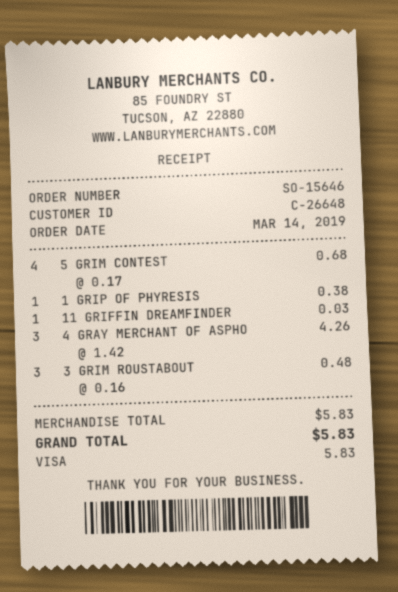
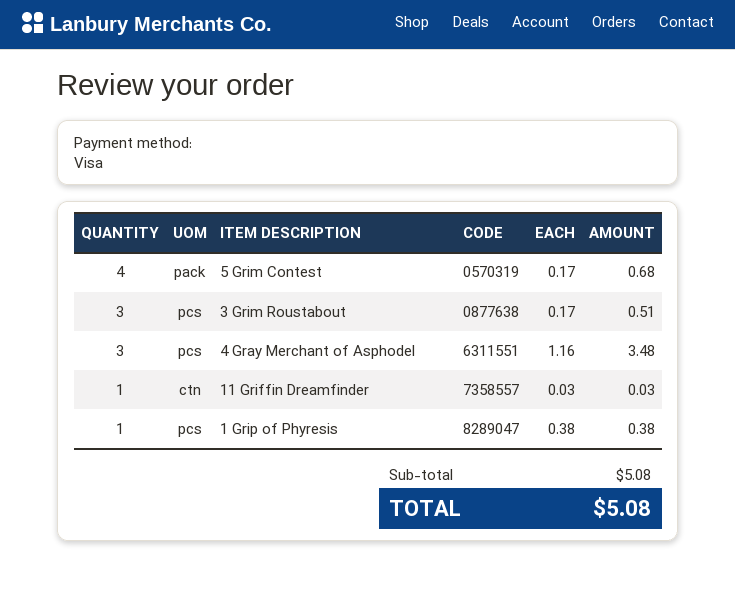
4 GRAY MERCHANT OF ASPHO: 3 x 1.42 = 4.26 -> 3 x 1.16 = 3.48
3 GRIM ROUSTABOUT: 3 x 0.16 = 0.48 -> 3 x 0.17 = 0.51
subtotal: 5.83 -> 5.08
total: 5.83 -> 5.08

